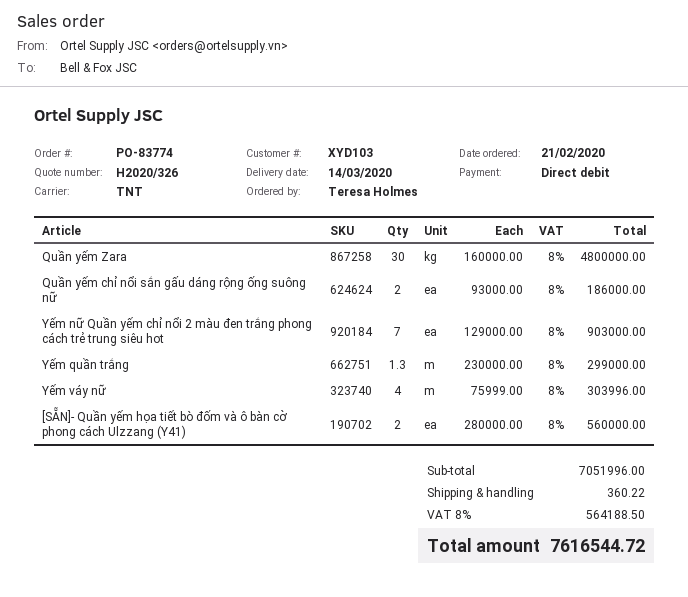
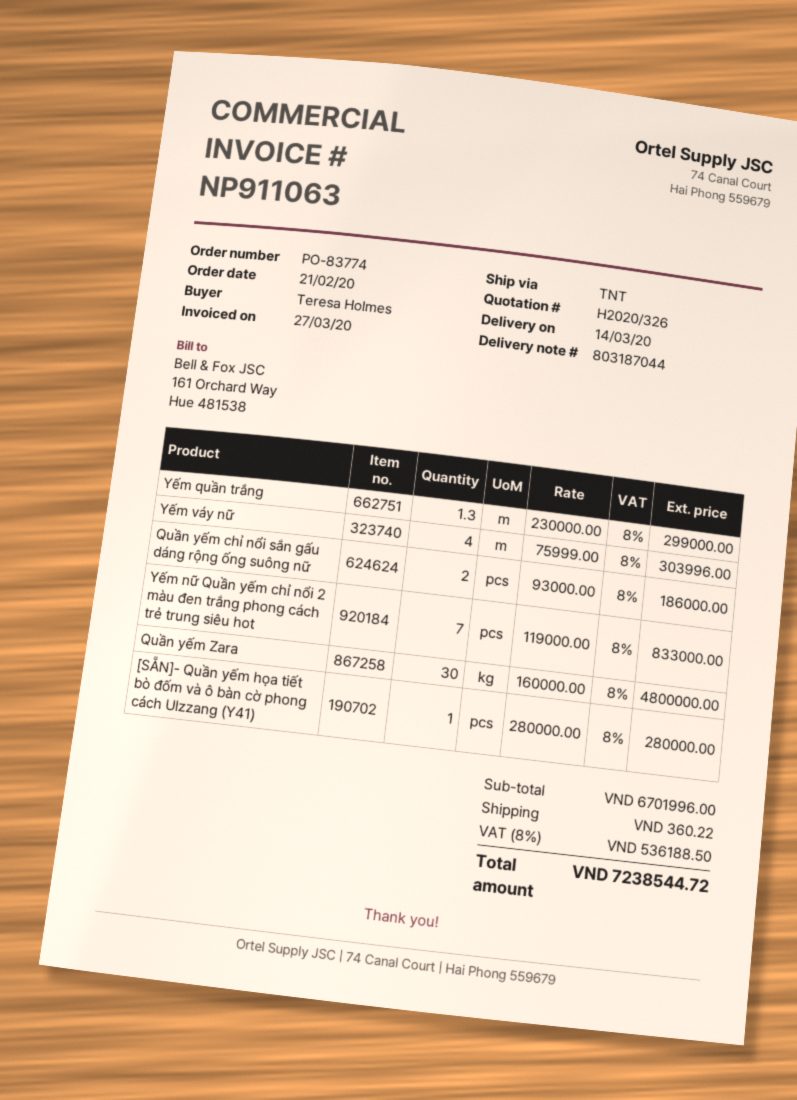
Yếm nữ Quần yếm chỉ nổi 2 màu đen trắng phong cách trẻ trung siêu hot: 7 x 129000.00 = 903000.00 -> 7 x 119000.00 = 833000.00
[SẴN]- Quần yếm họa tiết bò đốm và ô bàn cờ phong cách Ulzzang (Y41): 2 x 280000.00 = 560000.00 -> 1 x 280000.00 = 280000.00
subtotal: 7051996.00 -> 6701996.00
tax: 8% = 564188.50 -> 8% = 536188.50
total: 7616544.72 -> 7238544.72

